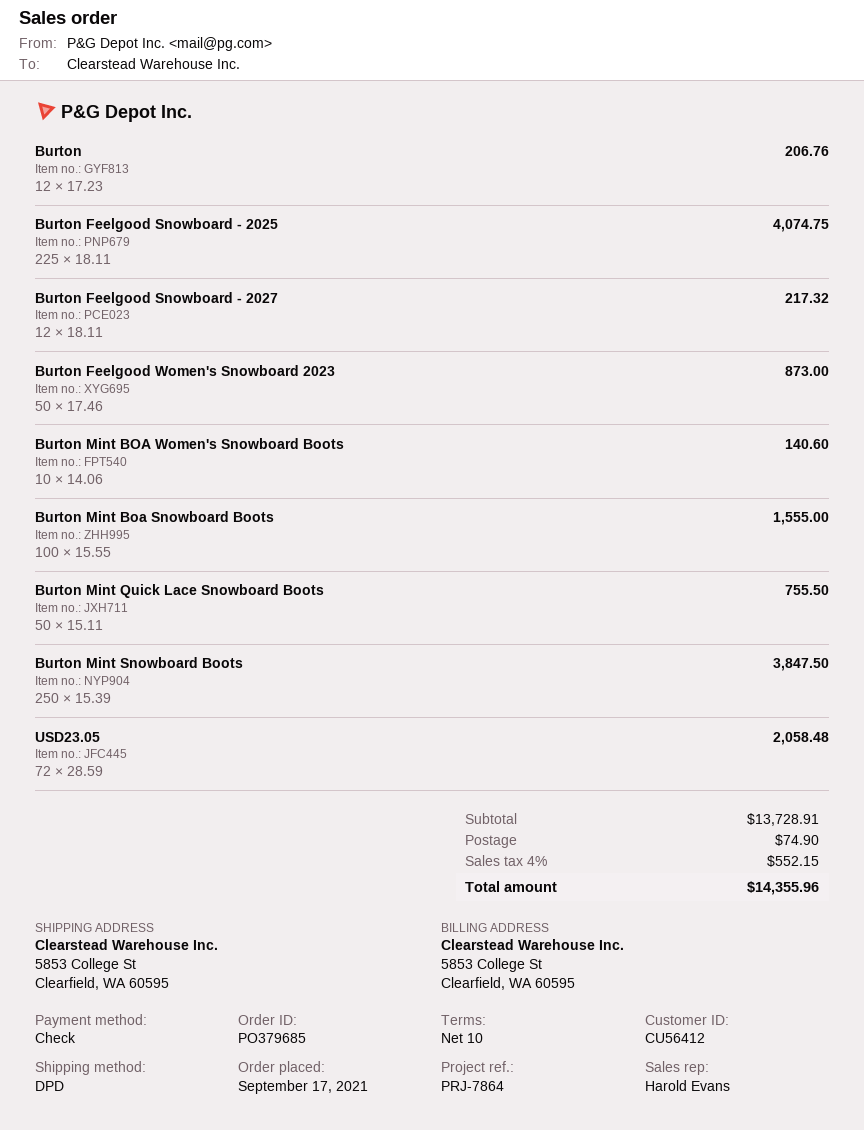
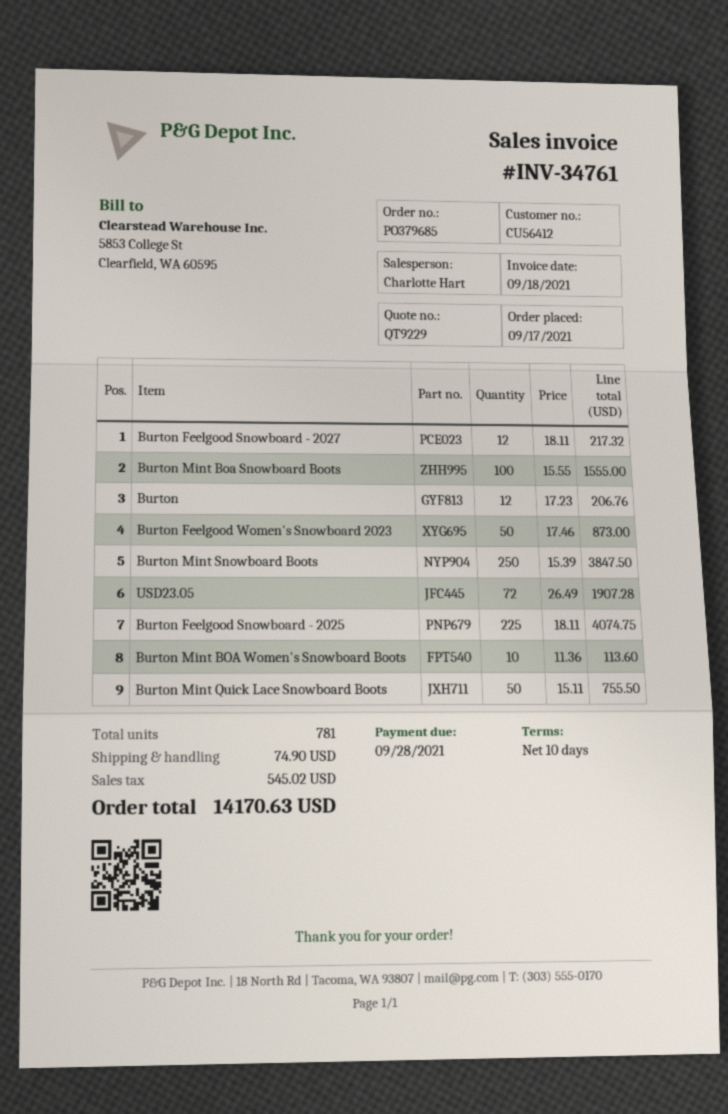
sales rep: Harold Evans -> Charlotte Hart
Burton Mint BOA Women's Snowboard Boots: 10 x 14.06 = 140.60 -> 10 x 11.36 = 113.60
USD23.05: 72 x 28.59 = 2058.48 -> 72 x 26.49 = 1907.28
tax: 552.15 -> 545.02
total: 14355.96 -> 14170.63

